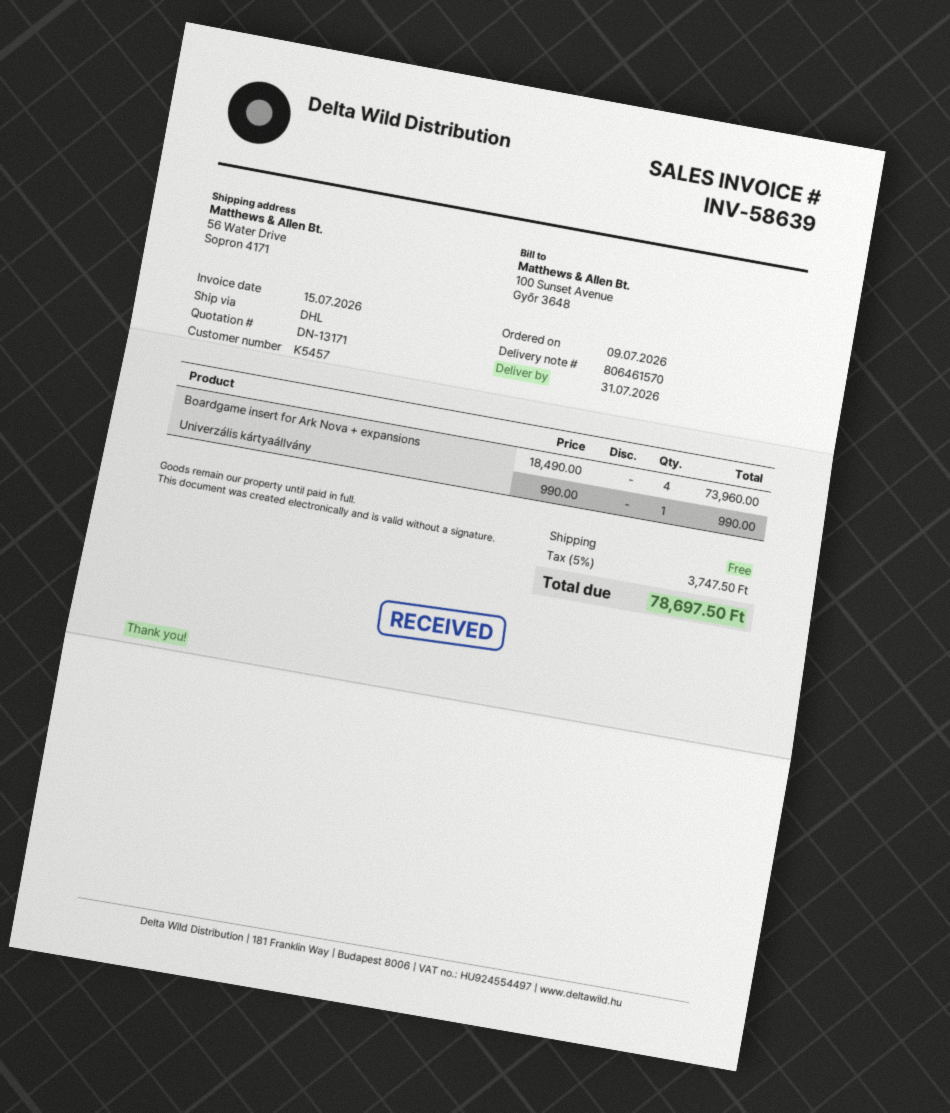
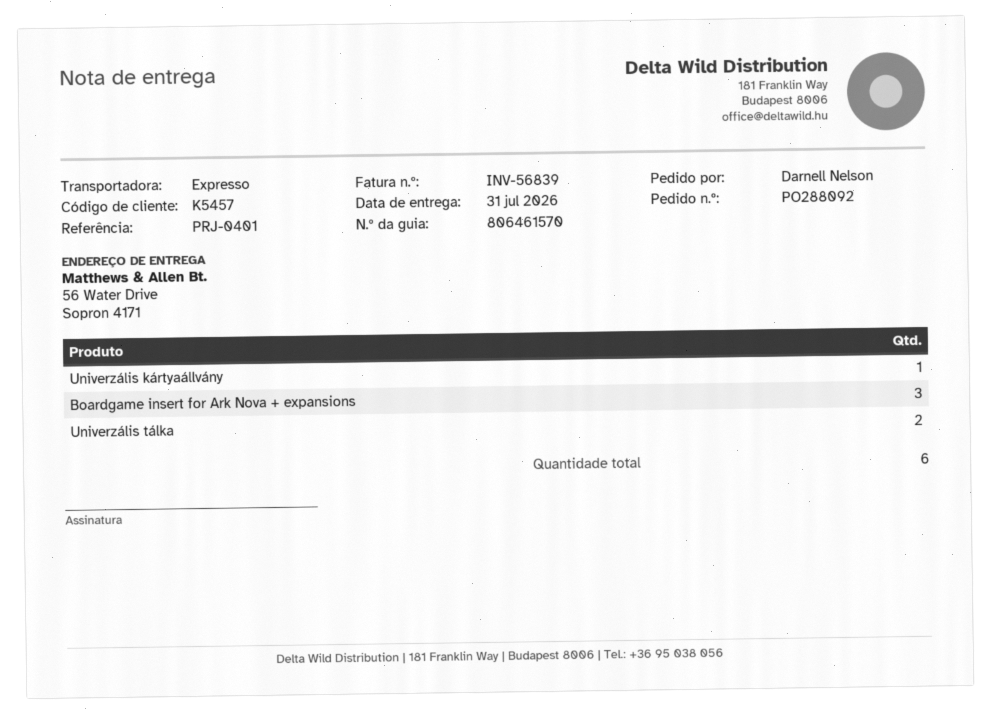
invoice number: INV-58639 -> INV-56839
shipping method: DHL -> express
Boardgame insert for Ark Nova + expansions: 4 -> 3
Univerzális tálka: none -> 2

